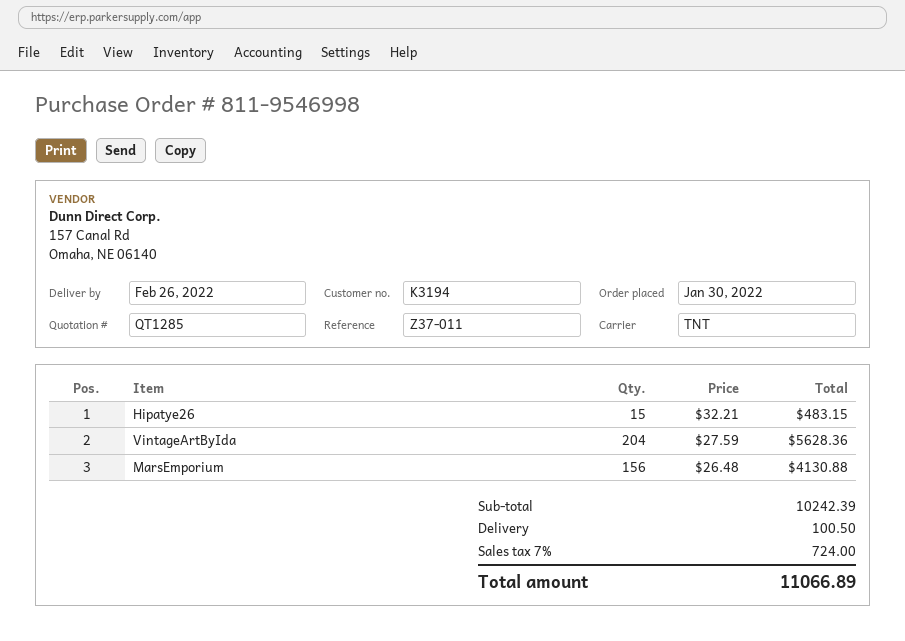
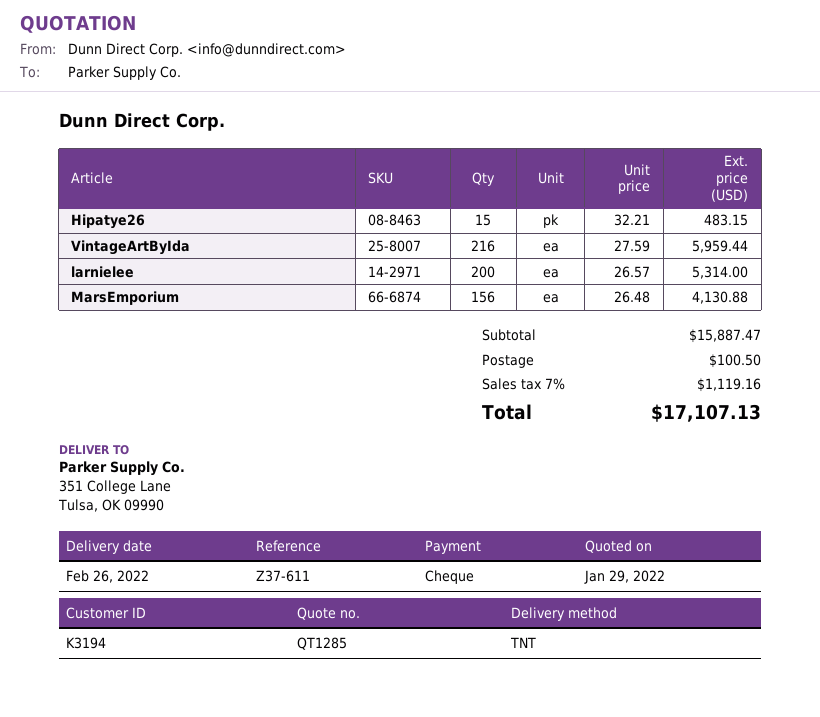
reference: Z37-011 -> Z37-611
VintageArtByIda: 204 x 27.59 = 5628.36 -> 216 x 27.59 = 5959.44
larnielee: none -> 200 x 26.57 = 5314.00
subtotal: 10242.39 -> 15887.47
tax: 7% = 724.00 -> 7% = 1119.16
total: 11066.89 -> 17107.13

